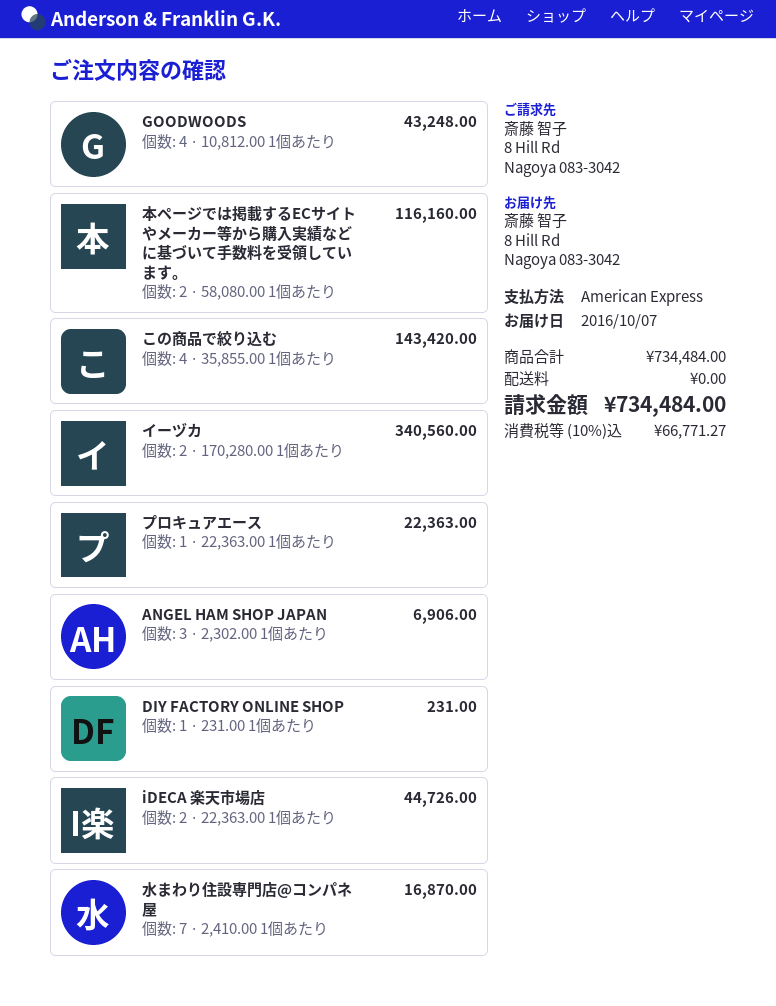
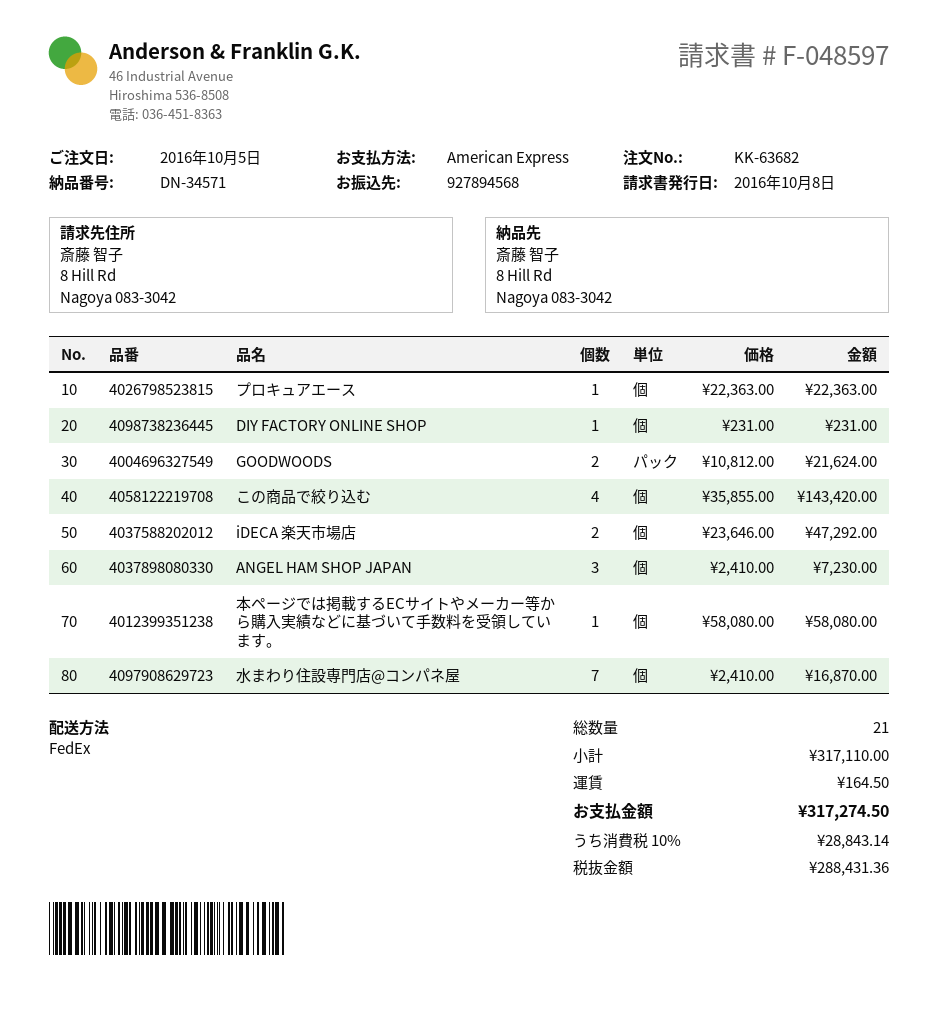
GOODWOODS: 4 x 10812.00 = 43248.00 -> 2 x 10812.00 = 21624.00
本ページでは掲載するECサイトやメーカー等から購入実績などに基づいて手数料を受領しています。: 2 x 58080.00 = 116160.00 -> 1 x 58080.00 = 58080.00
イーヅカ: 2 x 170280.00 = 340560.00 -> none
ANGEL HAM SHOP JAPAN: 3 x 2302.00 = 6906.00 -> 3 x 2410.00 = 7230.00
iDECA 楽天市場店: 2 x 22363.00 = 44726.00 -> 2 x 23646.00 = 47292.00
subtotal: 734484.00 -> 317110.00
shipping: 0.00 -> 164.50
tax: 10% = 66771.27 -> 10% = 28843.14
total: 734484.00 -> 317274.50

